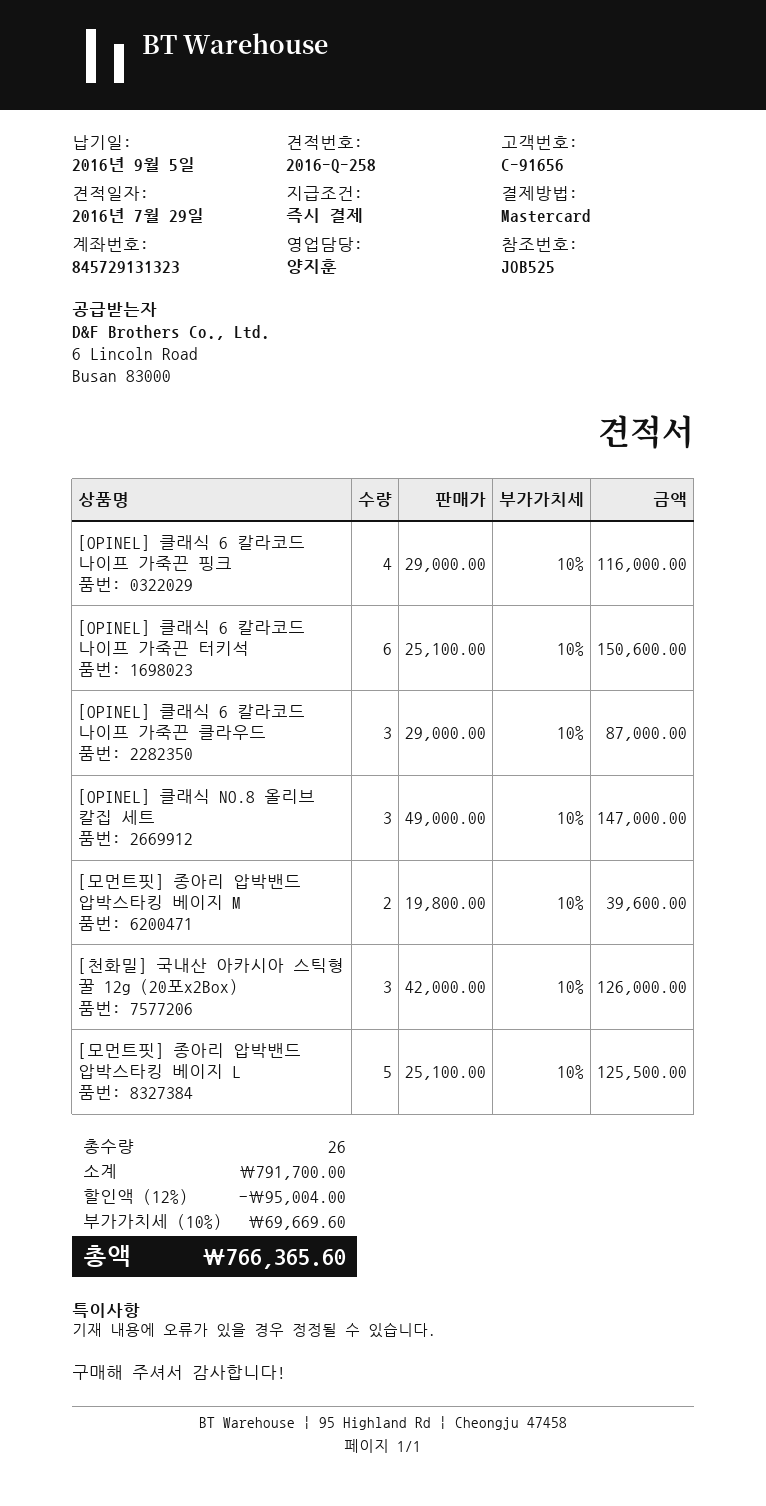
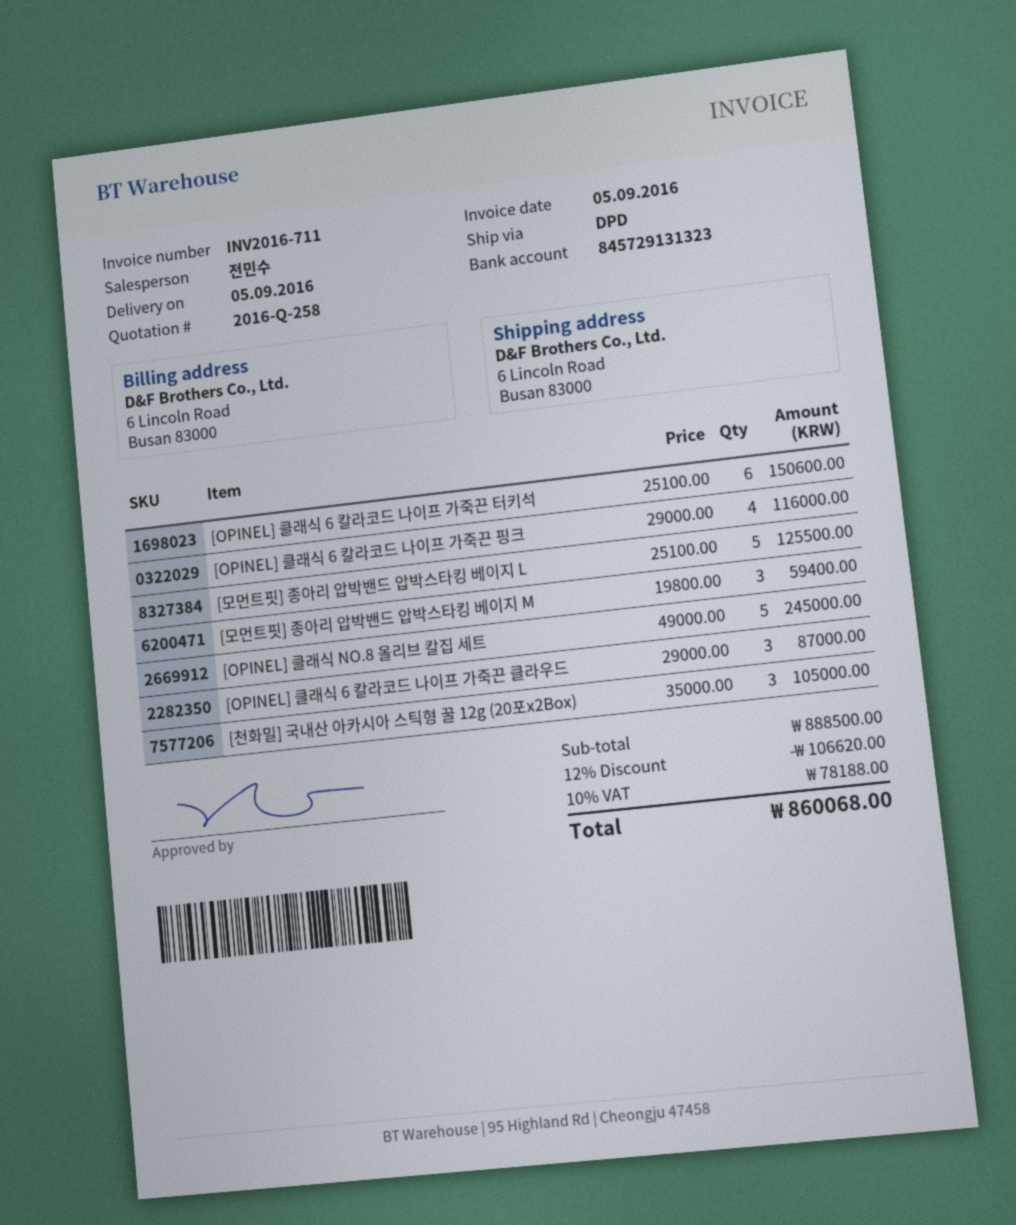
sales rep: 양지훈 -> 전민수
[OPINEL] 클래식 NO.8 올리브 칼집 세트: 3 x 49000.00 = 147000.00 -> 5 x 49000.00 = 245000.00
[모먼트핏] 종아리 압박밴드 압박스타킹 베이지 M: 2 x 19800.00 = 39600.00 -> 3 x 19800.00 = 59400.00
[천화밀] 국내산 아카시아 스틱형 꿀 12g (20포x2Box): 3 x 42000.00 = 126000.00 -> 3 x 35000.00 = 105000.00
subtotal: 791700.00 -> 888500.00
discount: 12% = 95004.00 -> 12% = 106620.00
tax: 10% = 69669.60 -> 10% = 78188.00
total: 766365.60 -> 860068.00

